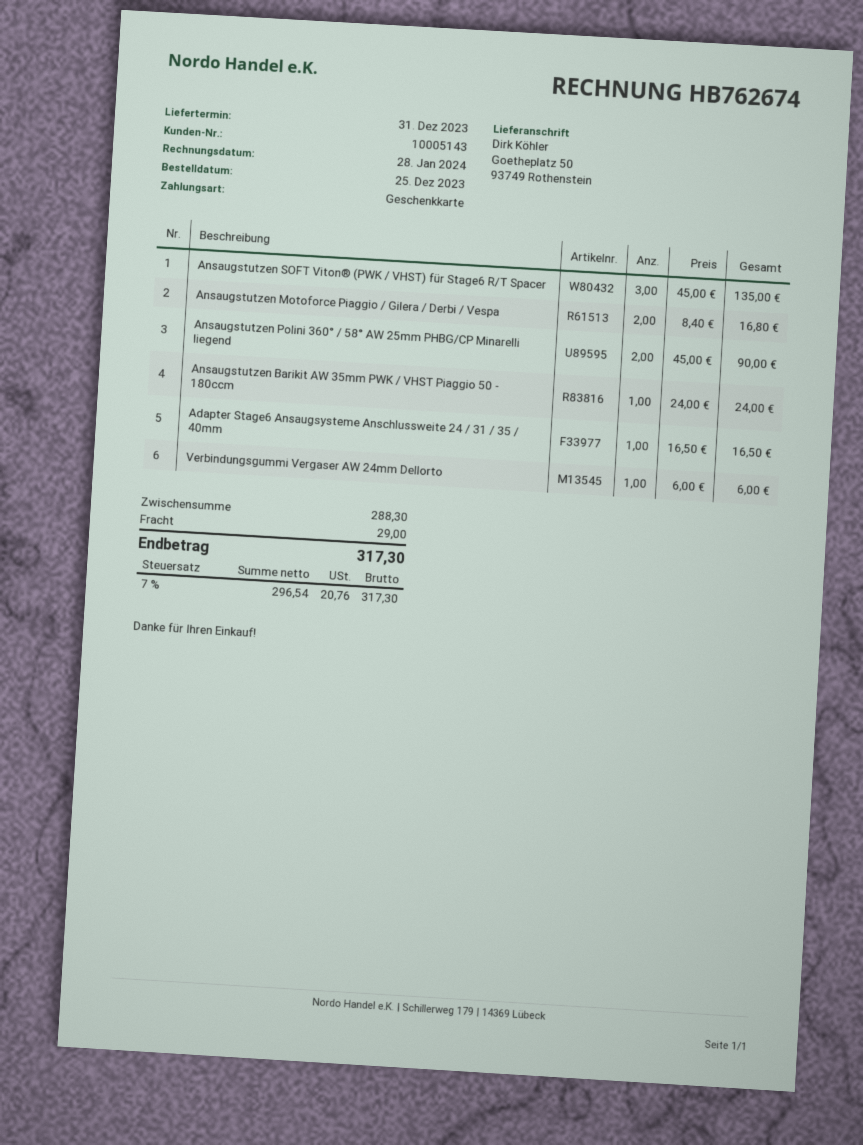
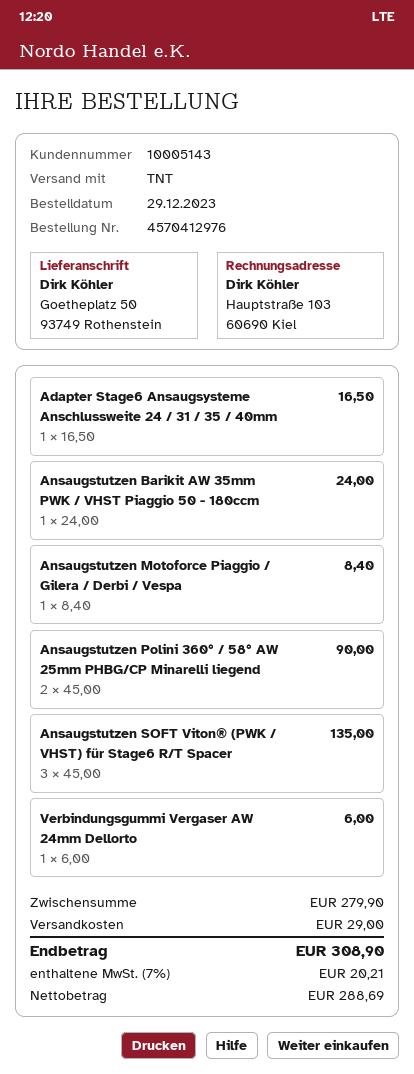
order date: 2023-12-25 -> 2023-12-29
Ansaugstutzen Motoforce Piaggio / Gilera / Derbi / Vespa: 2 x 8.40 = 16.80 -> 1 x 8.40 = 8.40
subtotal: 288.30 -> 279.90
net: 296.54 -> 288.69
tax: 7% = 20.76 -> 7% = 20.21
total: 317.30 -> 308.90

